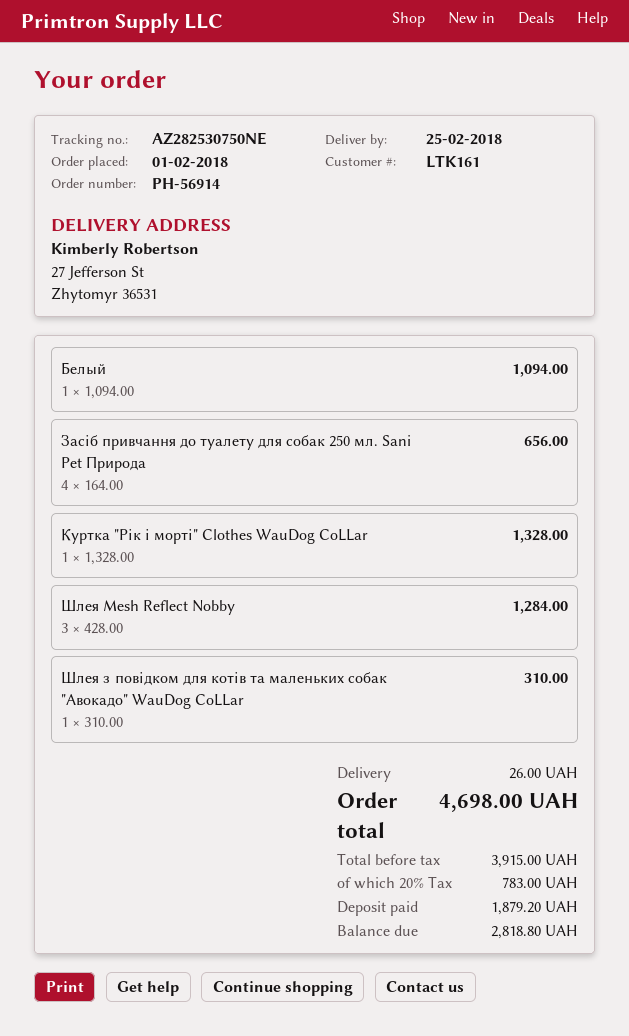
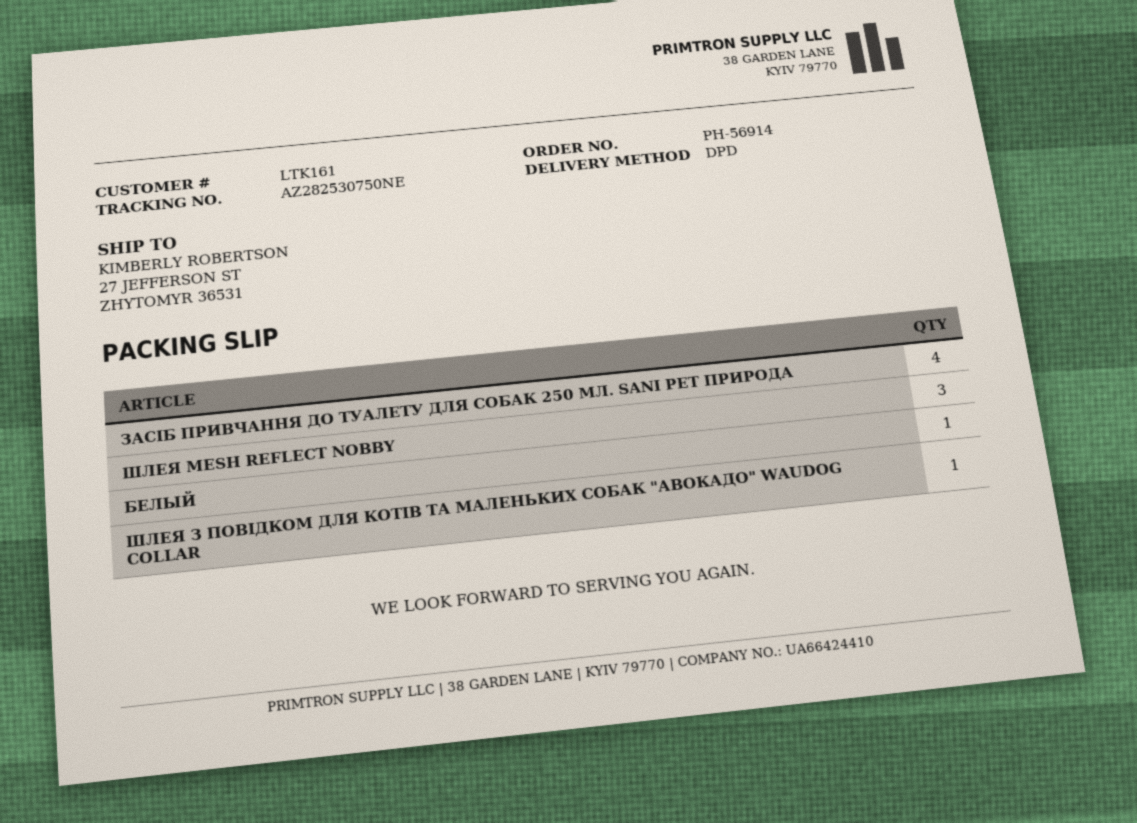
Куртка "Рік і морті" Clothes WauDog CoLLar: 1 -> none

